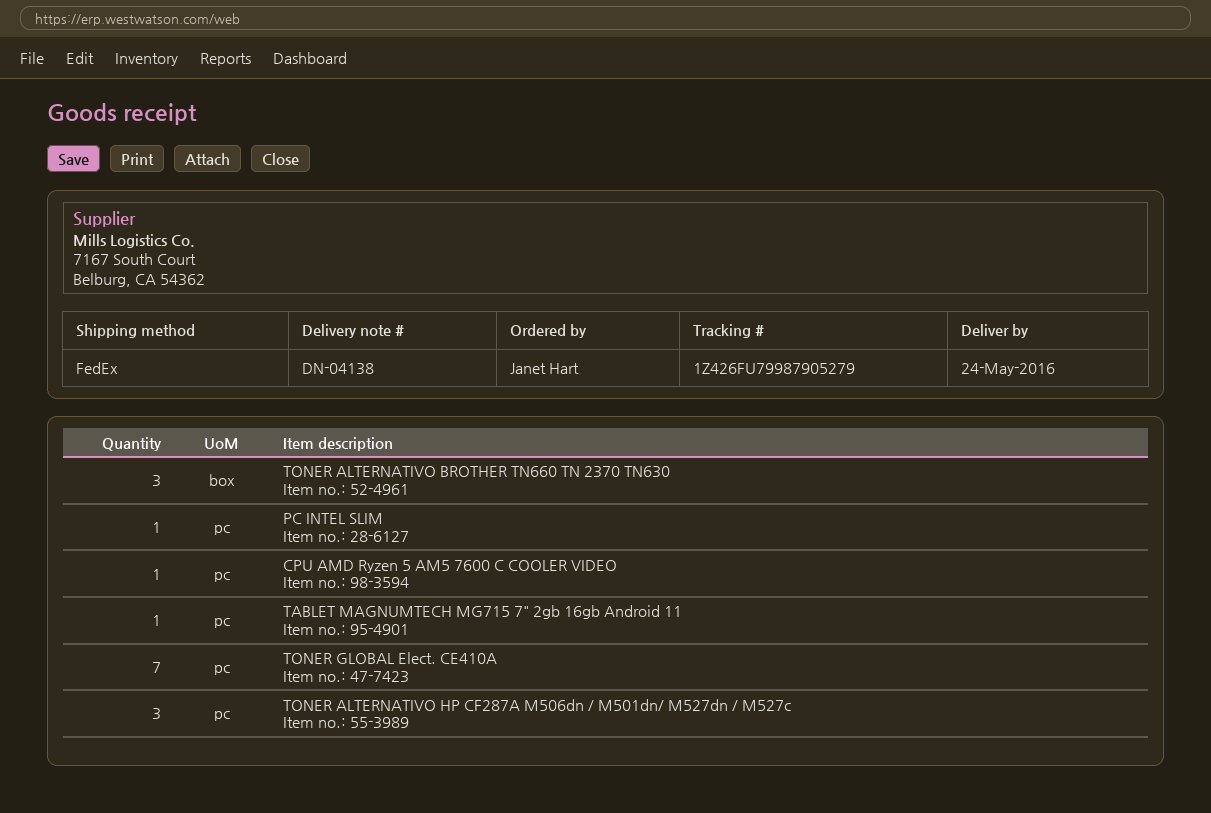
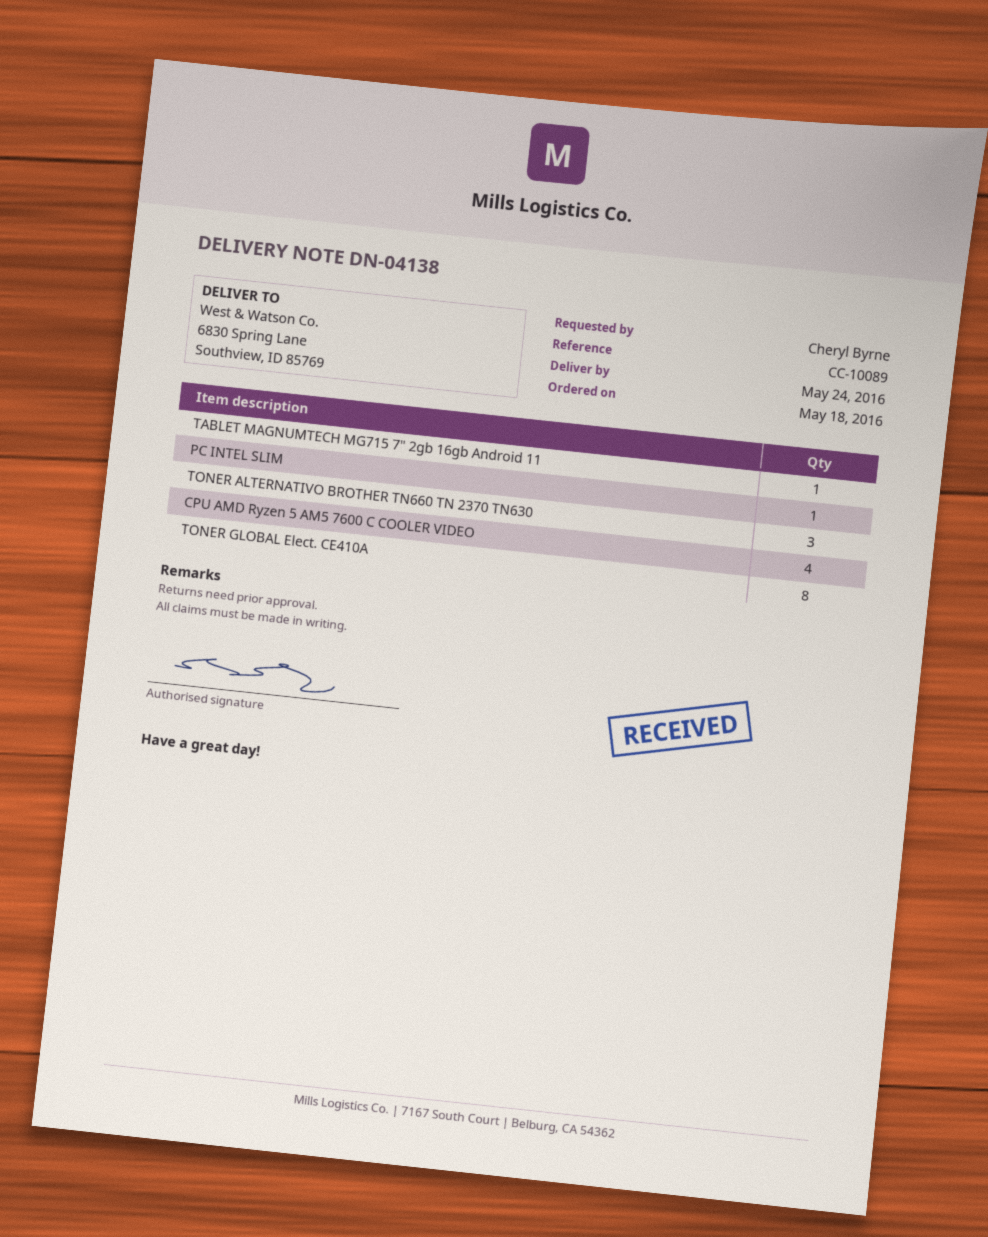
ordered by: Janet Hart -> Cheryl Byrne
CPU AMD Ryzen 5 AM5 7600 C COOLER VIDEO: 1 -> 4
TONER GLOBAL Elect. CE410A: 7 -> 8
TONER ALTERNATIVO HP CF287A M506dn / M501dn/ M527dn / M527c: 3 -> none

